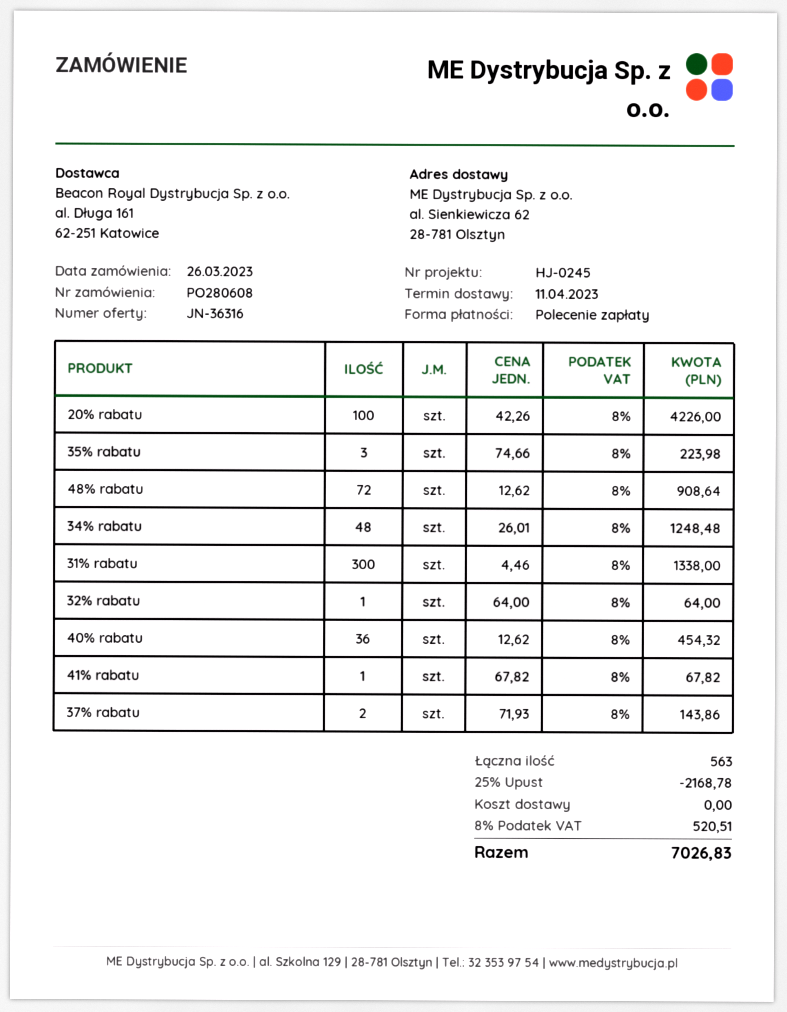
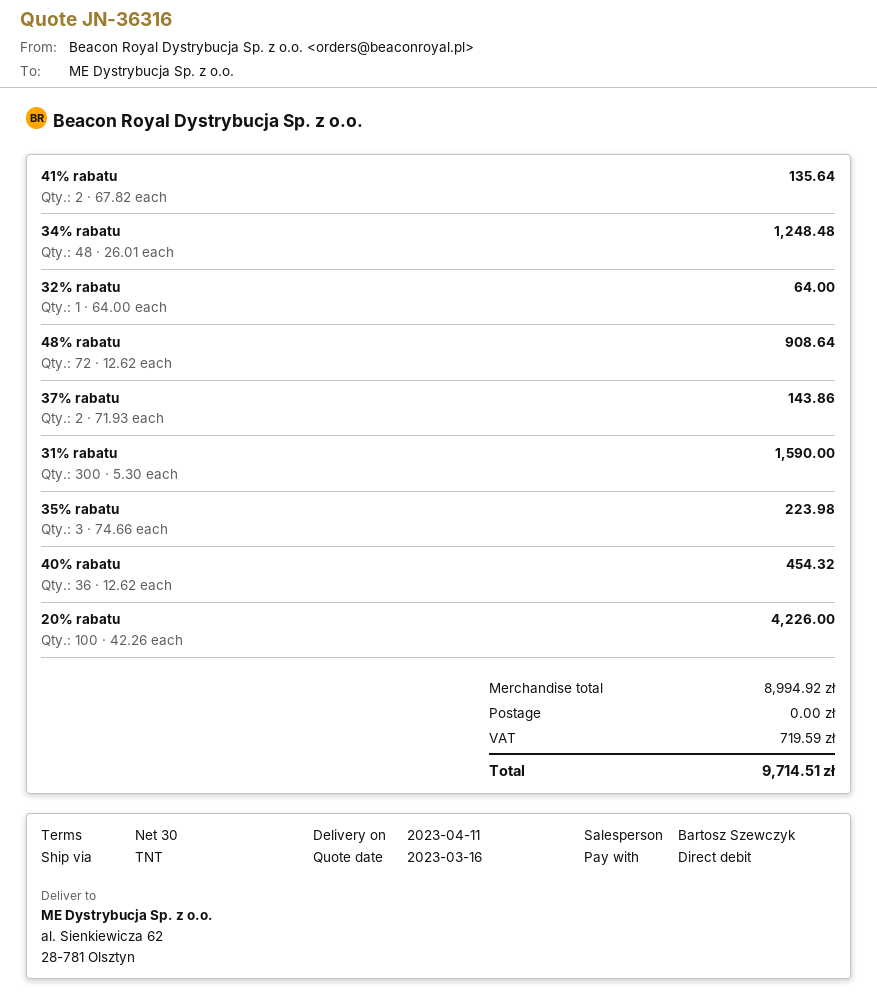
31% rabatu: 300 x 4.46 = 1338.00 -> 300 x 5.30 = 1590.00
41% rabatu: 1 x 67.82 = 67.82 -> 2 x 67.82 = 135.64
discount: 25% = 2168.78 -> none
tax: 520.51 -> 719.59
total: 7026.83 -> 9714.51

